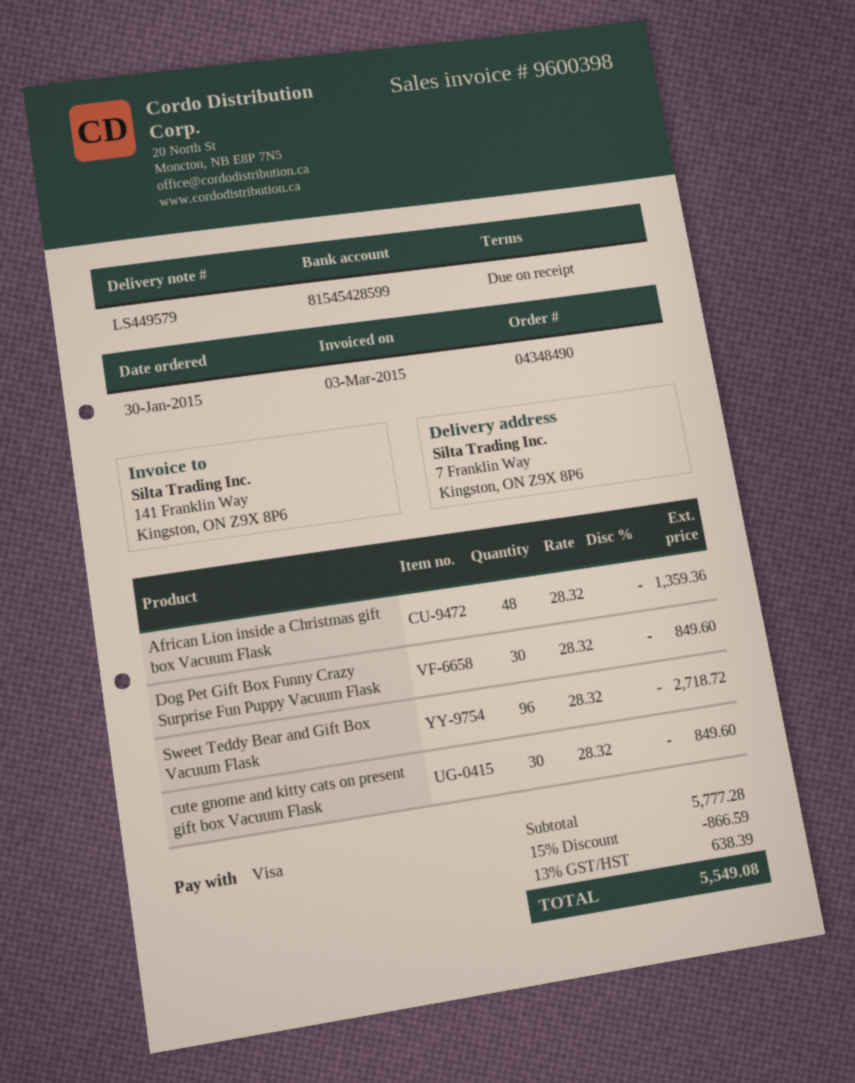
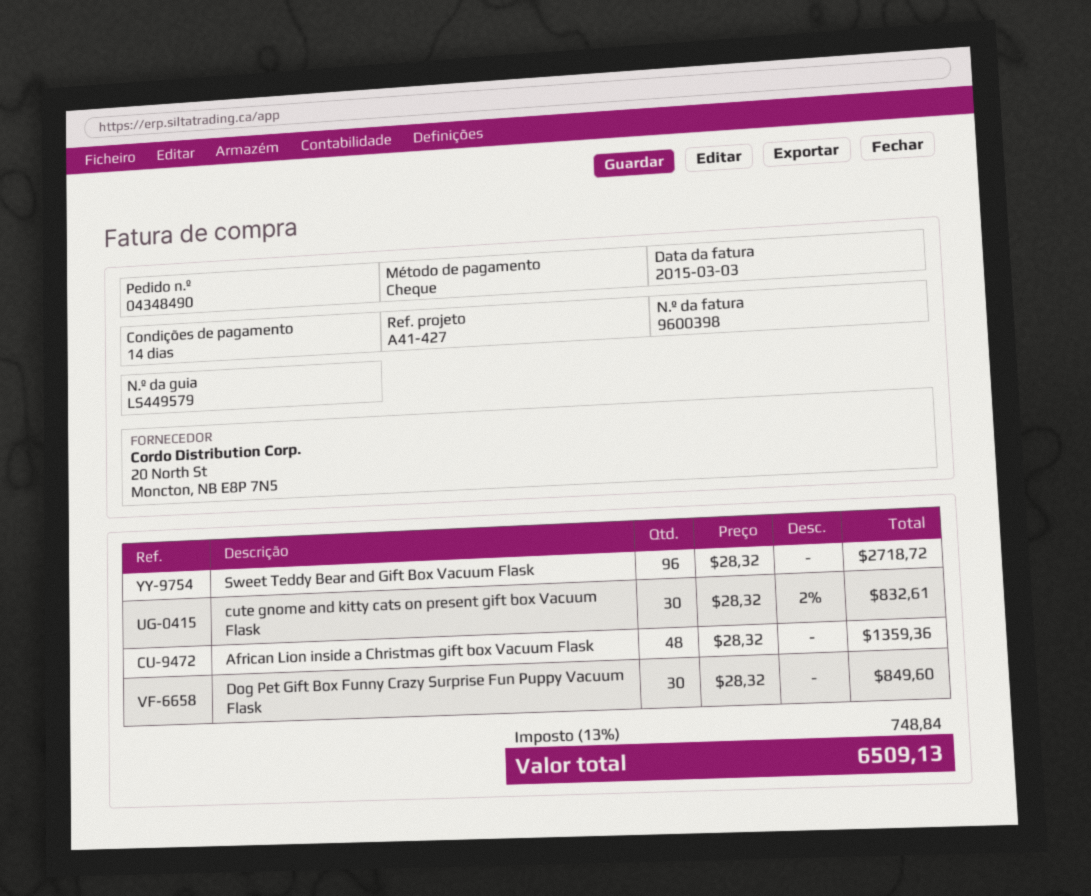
payment terms: on receipt -> 14 days
payment method: Visa -> cheque
cute gnome and kitty cats on present gift box Vacuum Flask: 30 x 28.32 = 849.60 -> 30 x 28.32 - 2% = 832.61
discount: 15% = 866.59 -> none
tax: 13% = 638.39 -> 13% = 748.84
total: 5549.08 -> 6509.13

